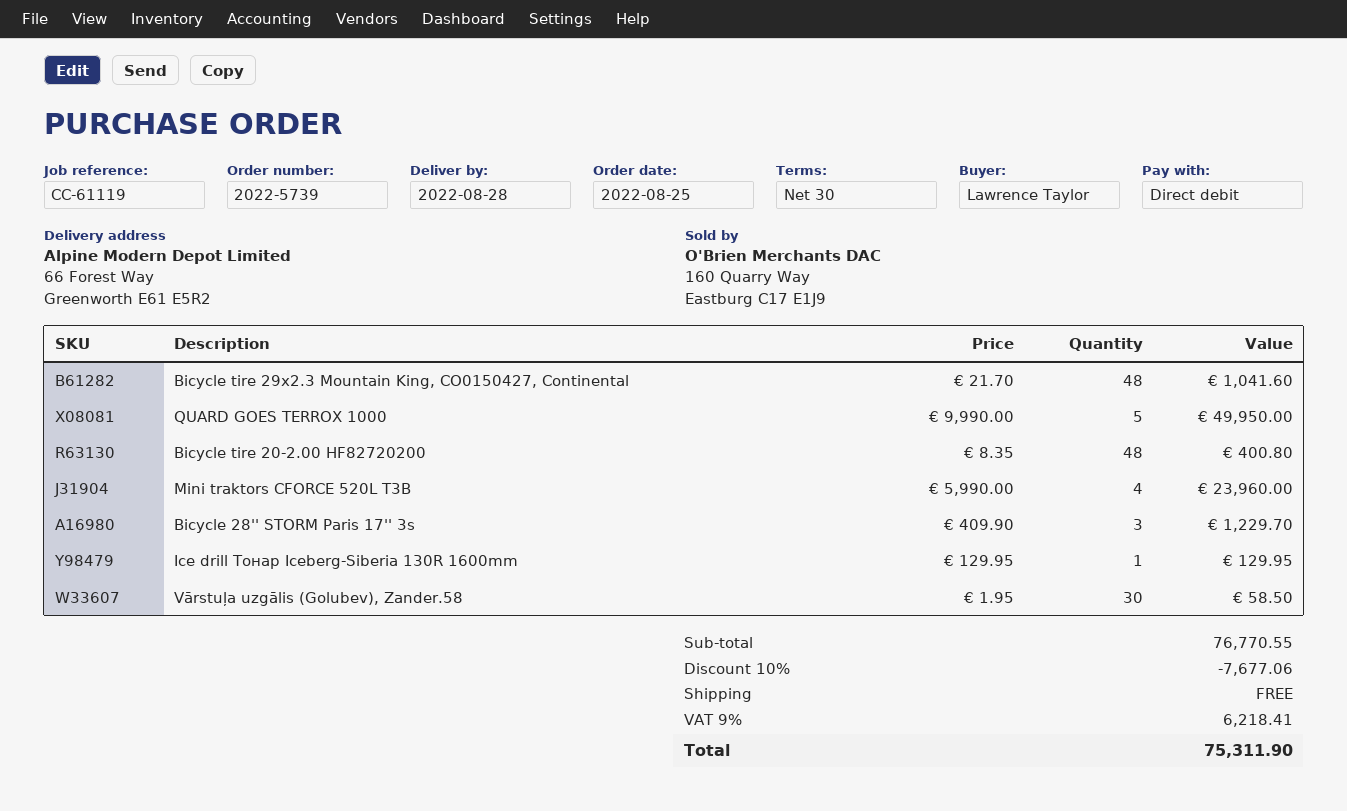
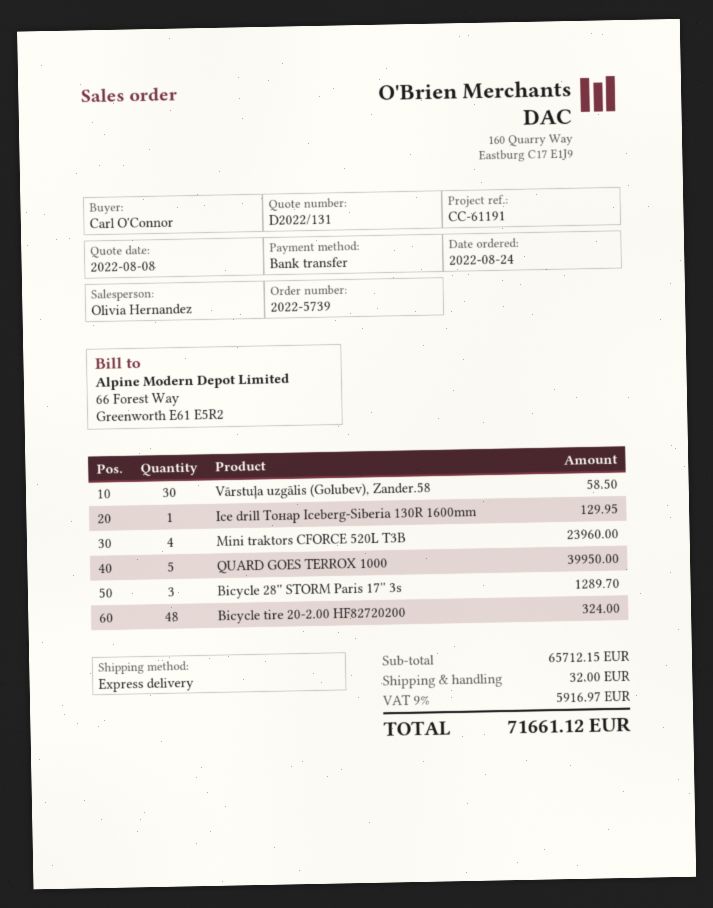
order date: 2022-08-25 -> 2022-08-24
reference: CC-61119 -> CC-61191
ordered by: Lawrence Taylor -> Carl O'Connor
payment method: direct debit -> bank transfer
Bicycle tire 29x2.3 Mountain King, CO0150427, Continental: 48 for 1041.60 -> none
QUARD GOES TERROX 1000: 5 for 49950.00 -> 5 for 39950.00
Bicycle tire 20-2.00 HF82720200: 48 for 400.80 -> 48 for 324.00
Bicycle 28'' STORM Paris 17'' 3s: 3 for 1229.70 -> 3 for 1289.70
subtotal: 76770.55 -> 65712.15
discount: 10% = 7677.06 -> none
shipping: 0.00 -> 32.00
tax: 9% = 6218.41 -> 9% = 5916.97
total: 75311.90 -> 71661.12

